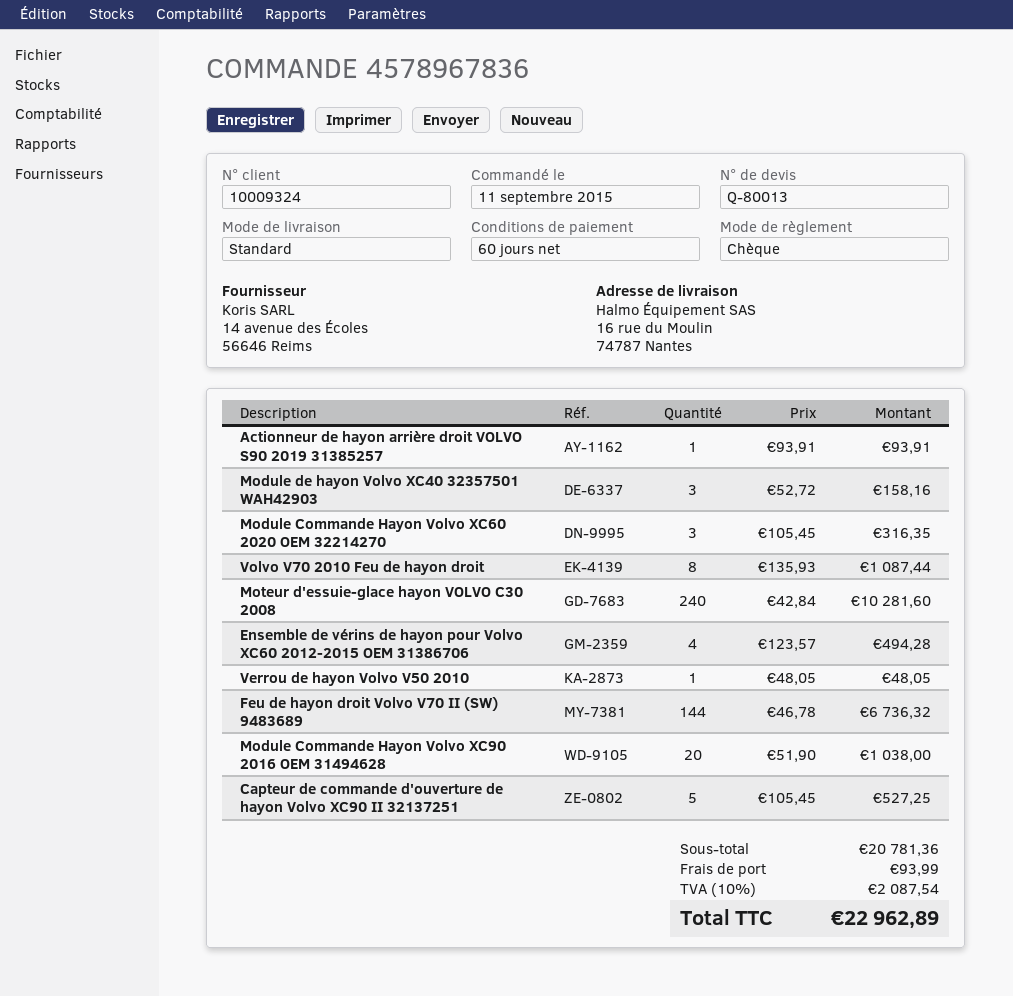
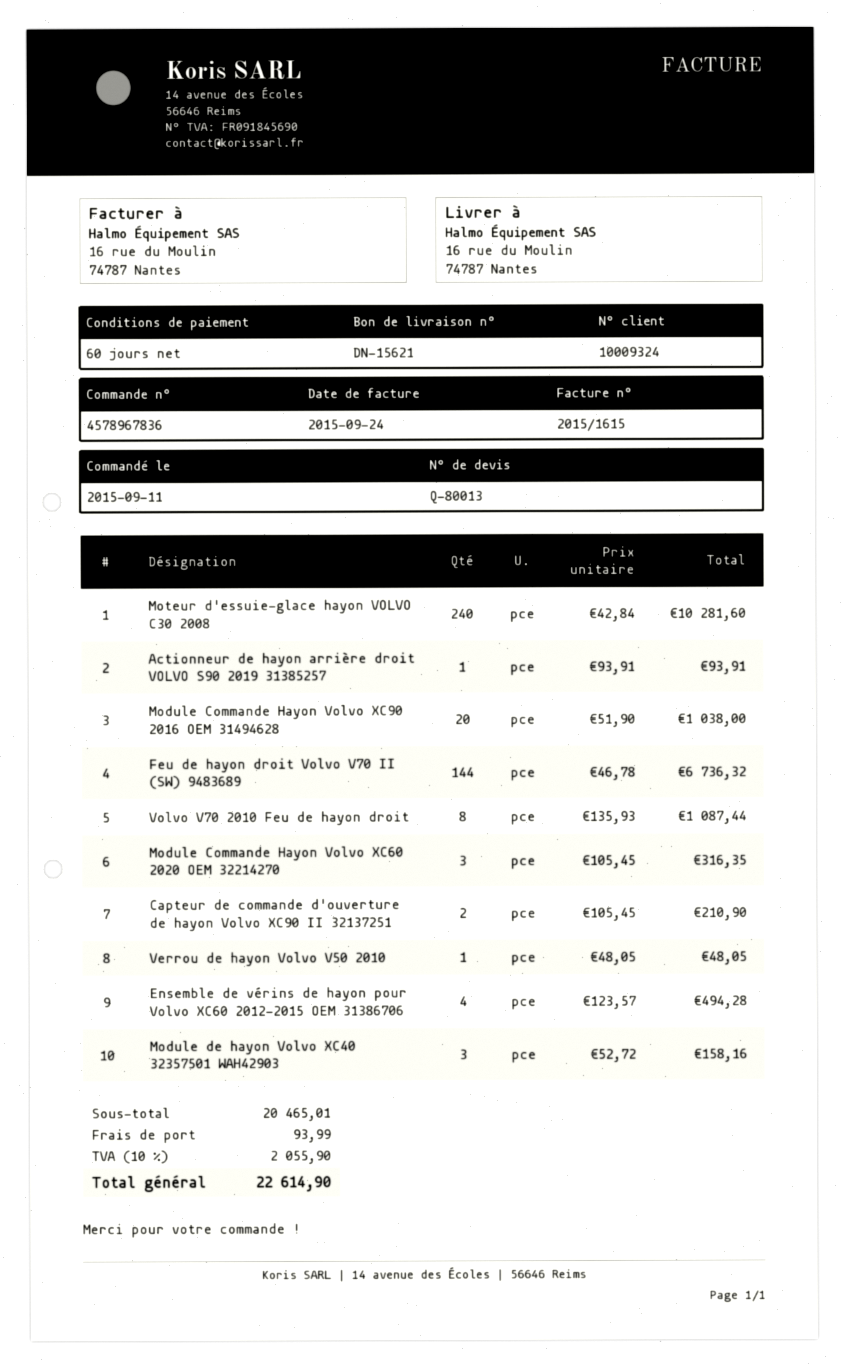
Capteur de commande d'ouverture de hayon Volvo XC90 II 32137251: 5 x 105.45 = 527.25 -> 2 x 105.45 = 210.90
subtotal: 20781.36 -> 20465.01
tax: 10% = 2087.54 -> 10% = 2055.90
total: 22962.89 -> 22614.90

